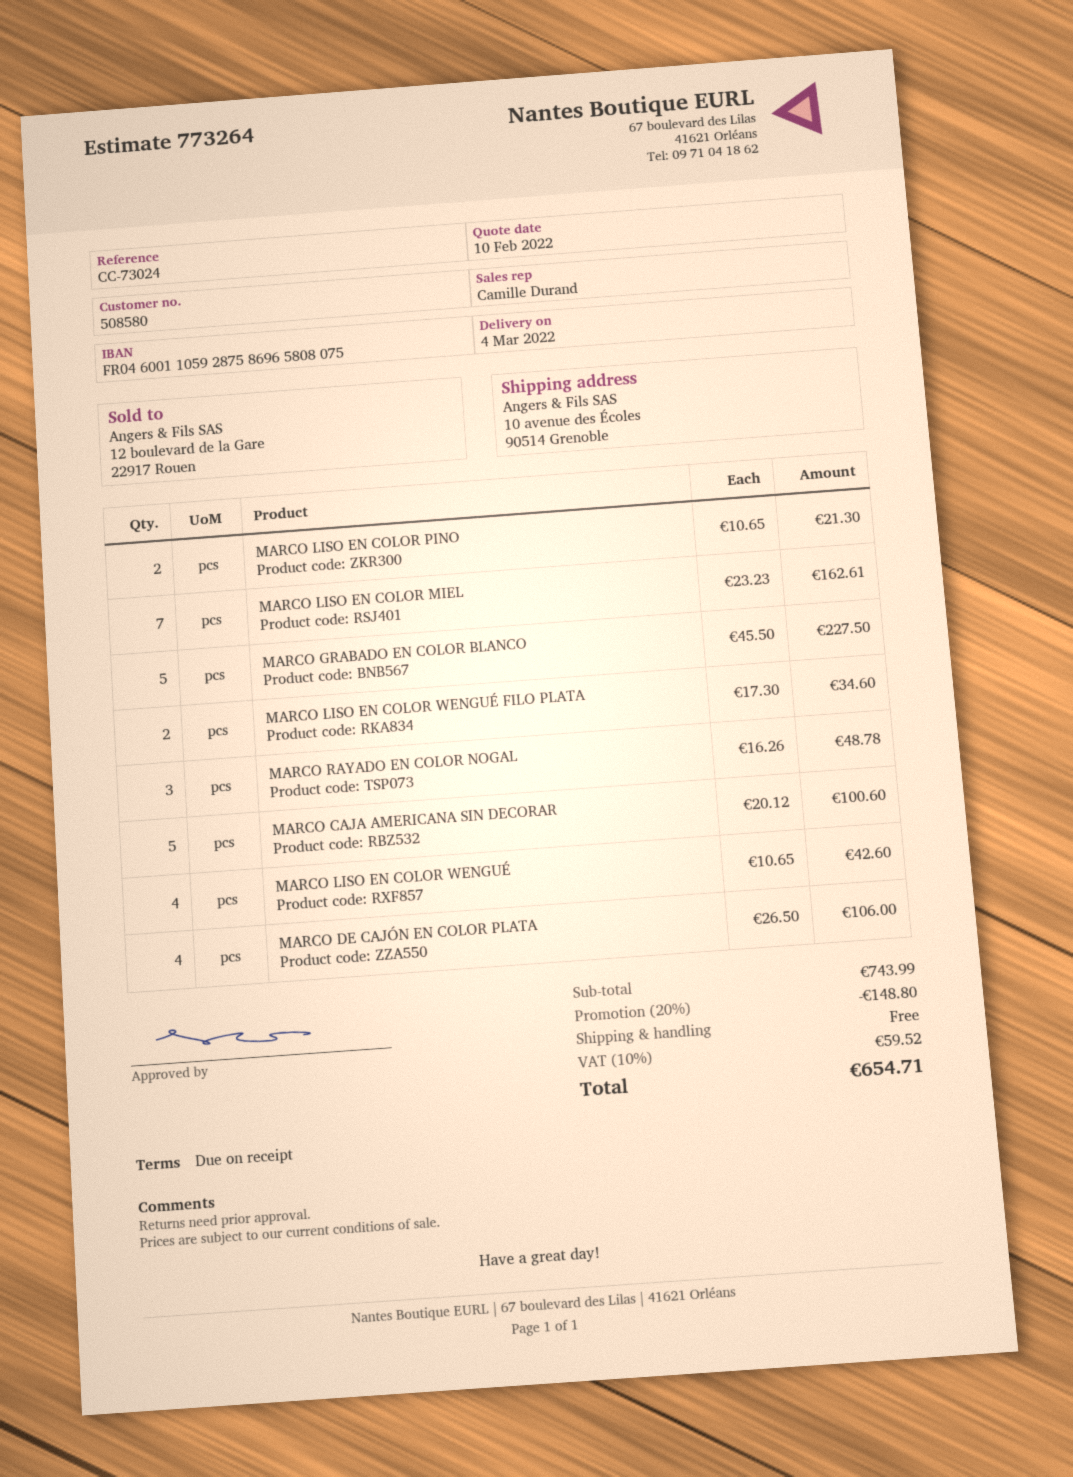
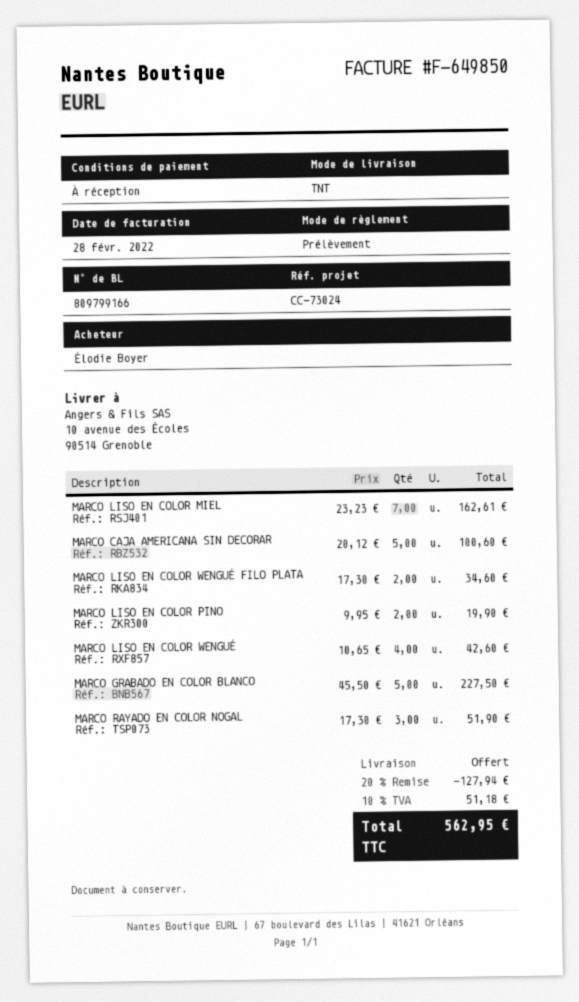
MARCO LISO EN COLOR PINO: 2 x 10.65 = 21.30 -> 2 x 9.95 = 19.90
MARCO RAYADO EN COLOR NOGAL: 3 x 16.26 = 48.78 -> 3 x 17.30 = 51.90
MARCO DE CAJÓN EN COLOR PLATA: 4 x 26.50 = 106.00 -> none
discount: 20% = 148.80 -> 20% = 127.94
tax: 10% = 59.52 -> 10% = 51.18
total: 654.71 -> 562.95

